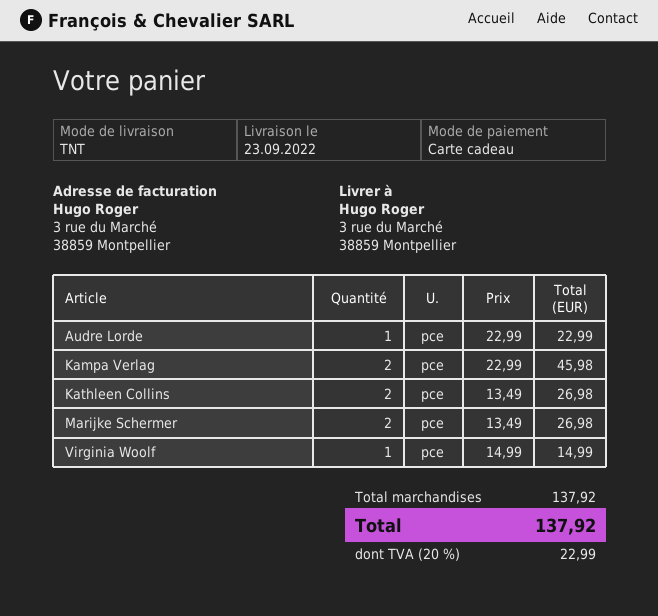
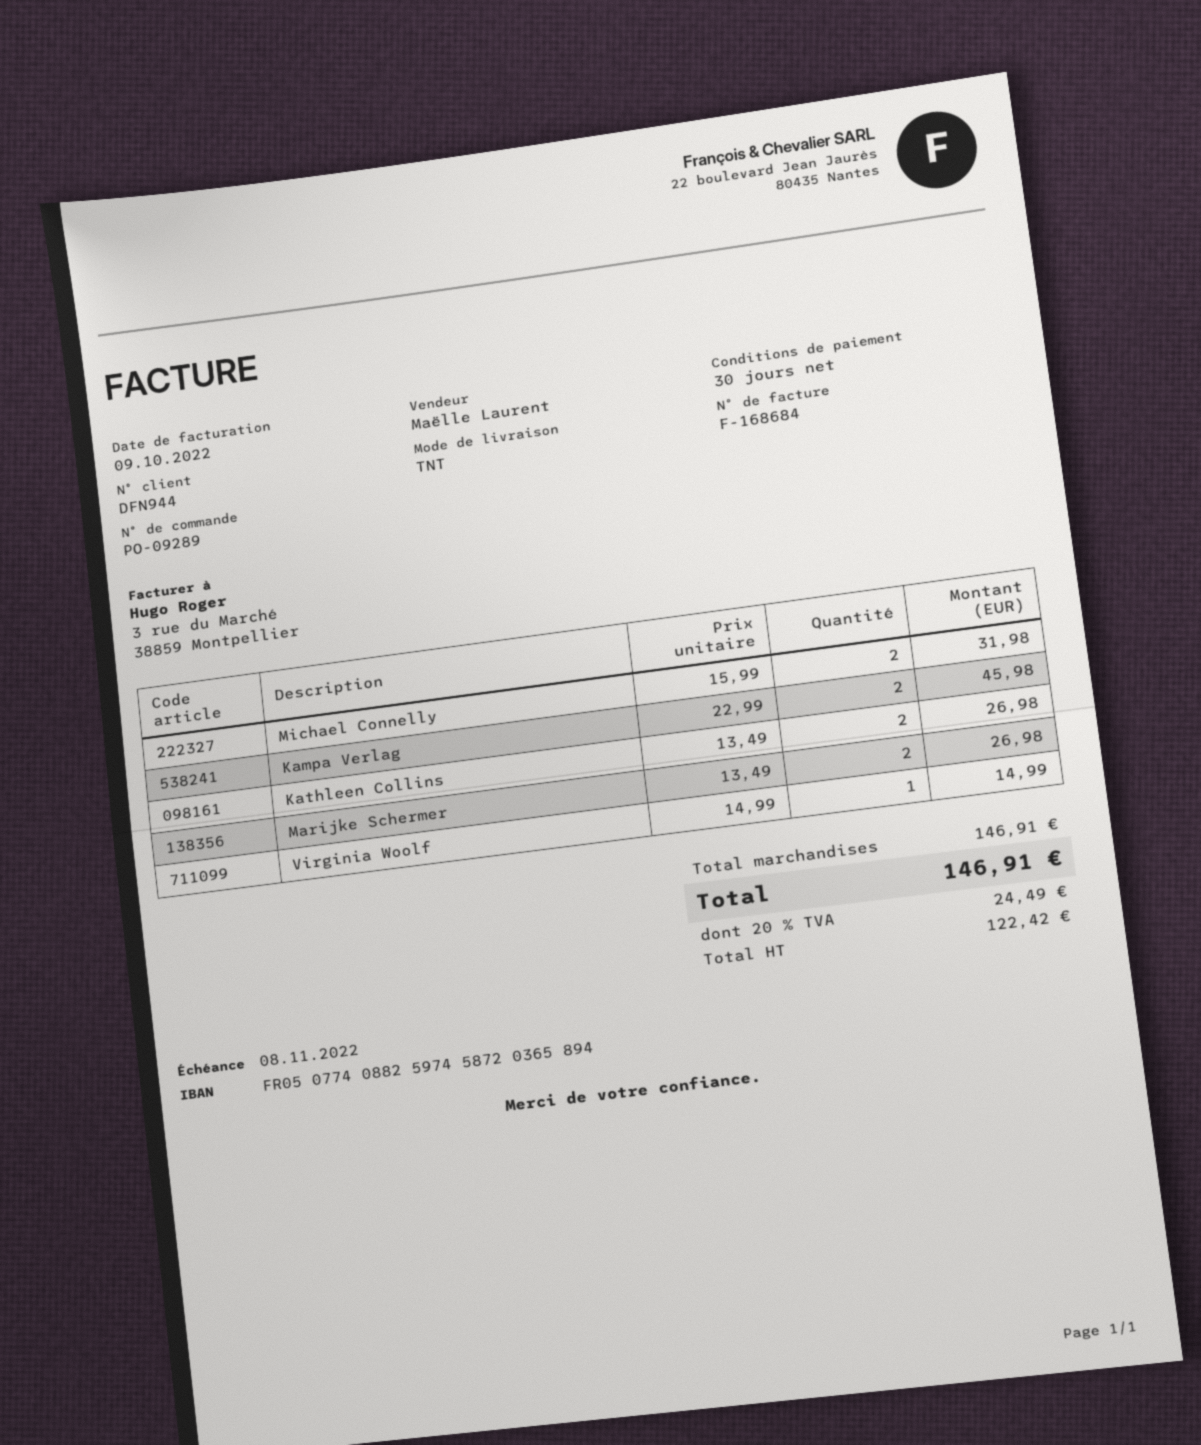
Audre Lorde: 1 x 22.99 = 22.99 -> none
Michael Connelly: none -> 2 x 15.99 = 31.98
subtotal: 137.92 -> 146.91
tax: 20% = 22.99 -> 20% = 24.49
total: 137.92 -> 146.91

